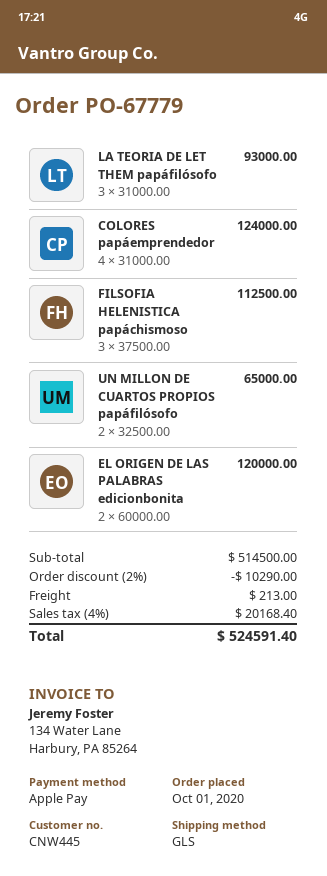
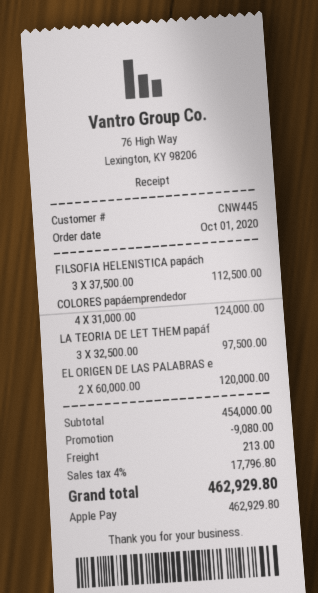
LA TEORIA DE LET THEM papáfilósofo: 3 x 31000.00 = 93000.00 -> 3 x 32500.00 = 97500.00
UN MILLON DE CUARTOS PROPIOS papáfilósofo: 2 x 32500.00 = 65000.00 -> none
subtotal: 514500.00 -> 454000.00
discount: 10290.00 -> 9080.00
tax: 4% = 20168.40 -> 4% = 17796.80
total: 524591.40 -> 462929.80

